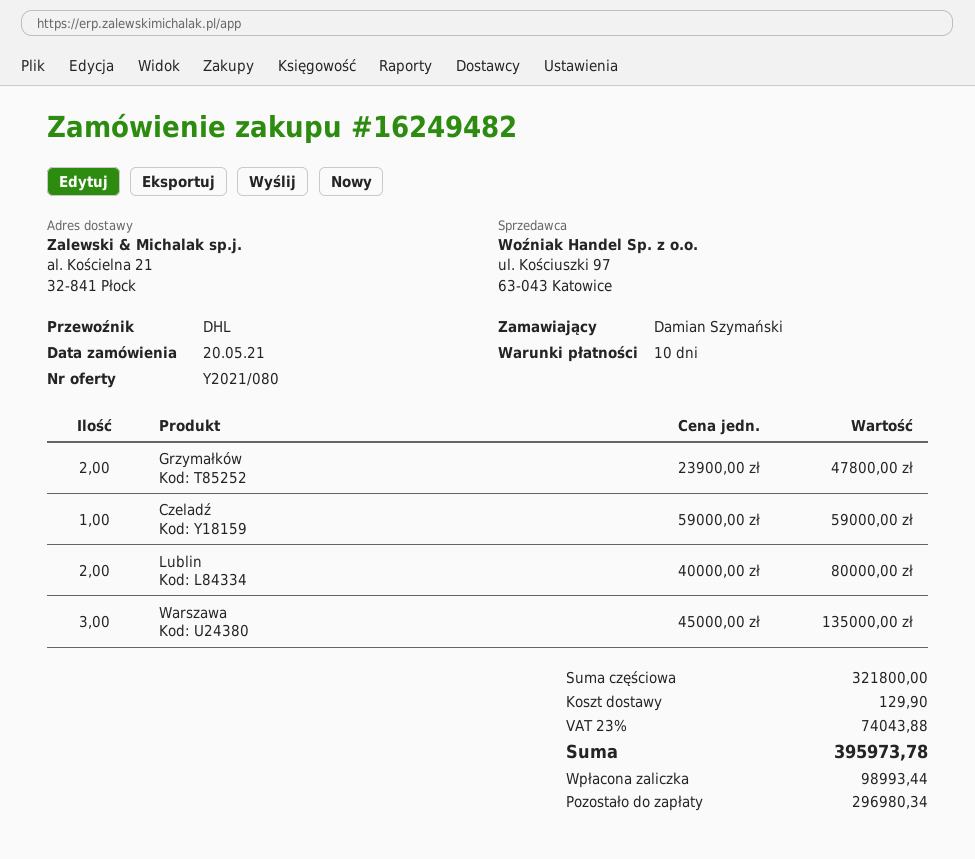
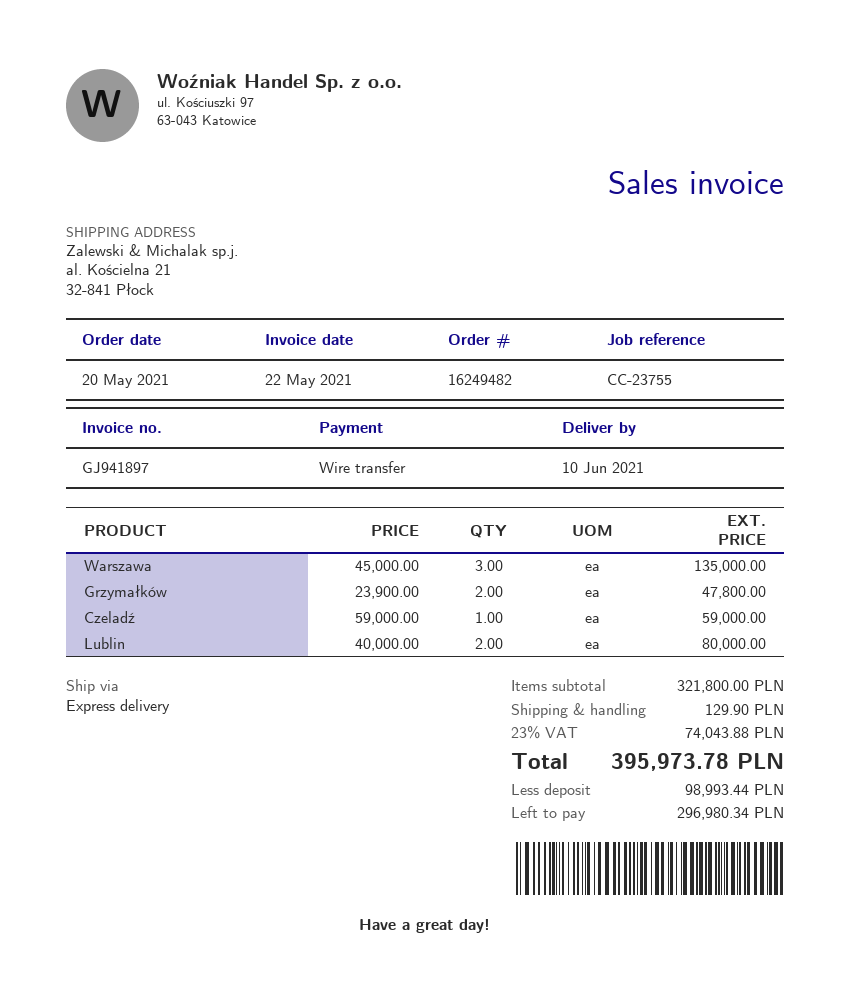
shipping method: DHL -> express

